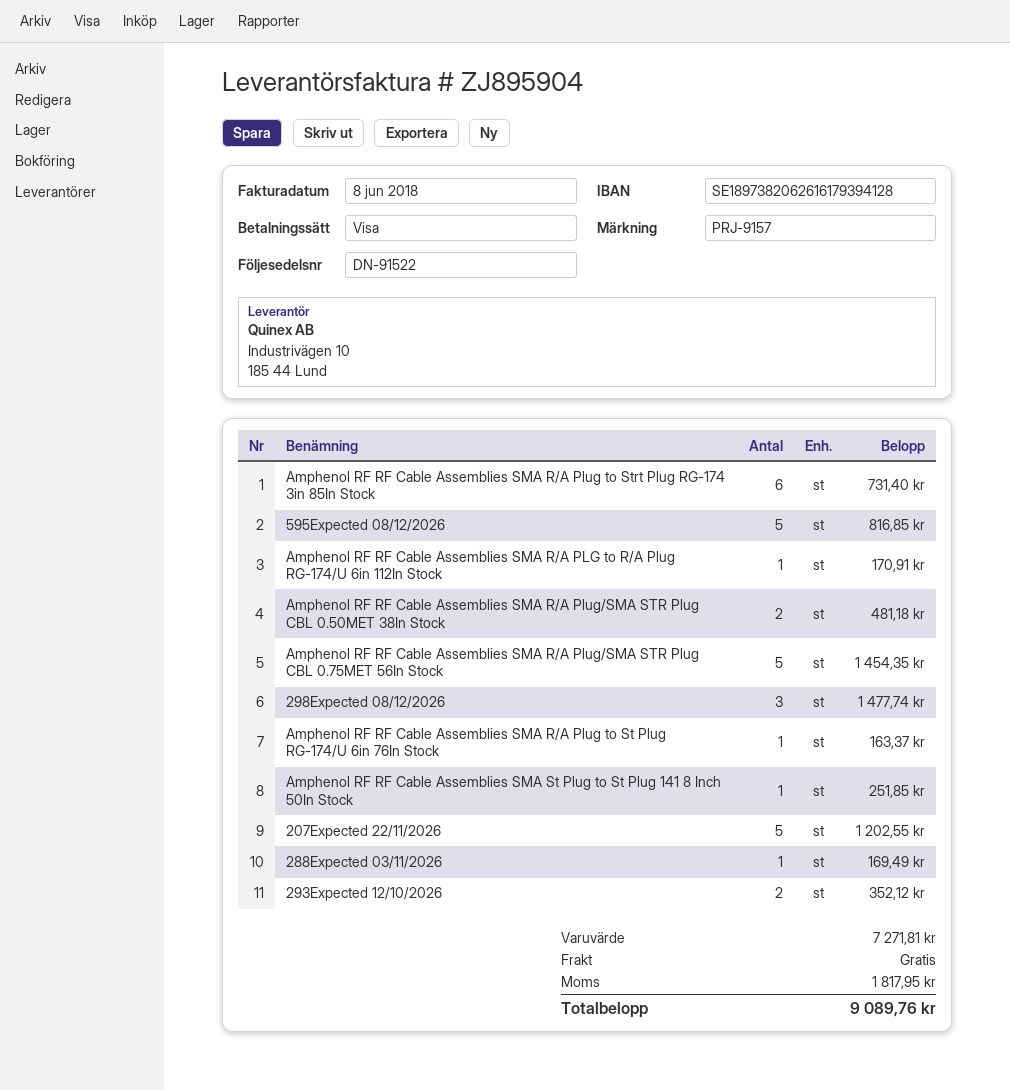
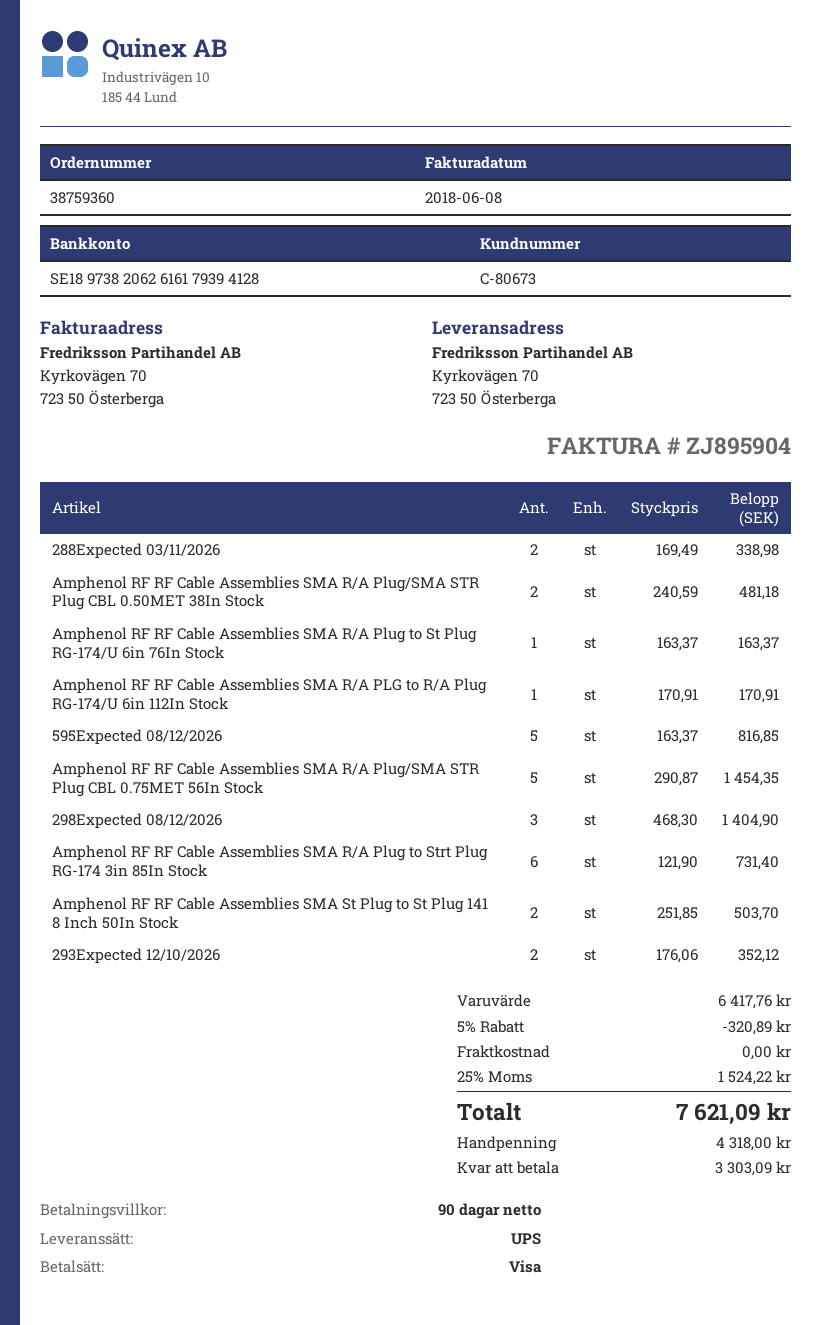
298Expected 08/12/2026: 3 for 1477.74 -> 3 for 1404.90
Amphenol RF RF Cable Assemblies SMA St Plug to St Plug 141 8 Inch 50In Stock: 1 for 251.85 -> 2 for 503.70
207Expected 22/11/2026: 5 for 1202.55 -> none
288Expected 03/11/2026: 1 for 169.49 -> 2 for 338.98
subtotal: 7271.81 -> 6417.76
discount: none -> 5% = 320.89
tax: 1817.95 -> 1524.22
total: 9089.76 -> 7621.09

